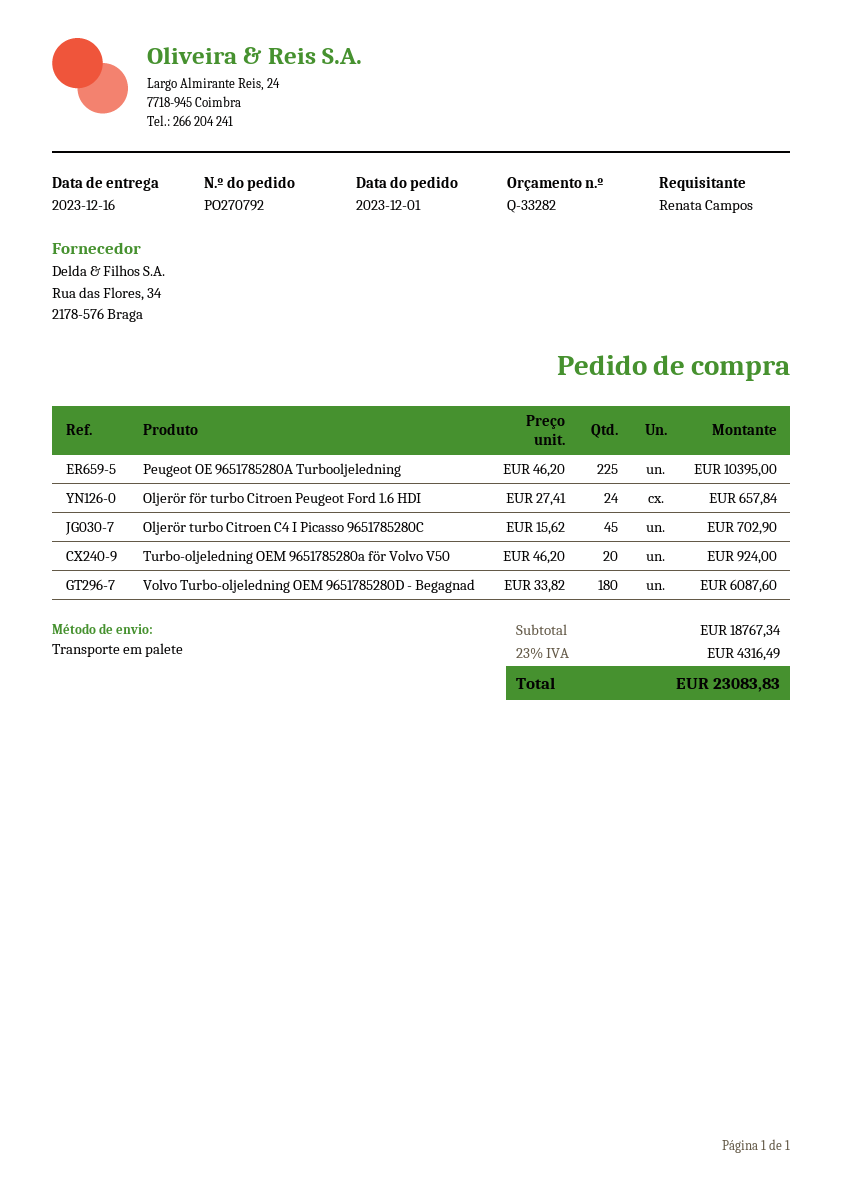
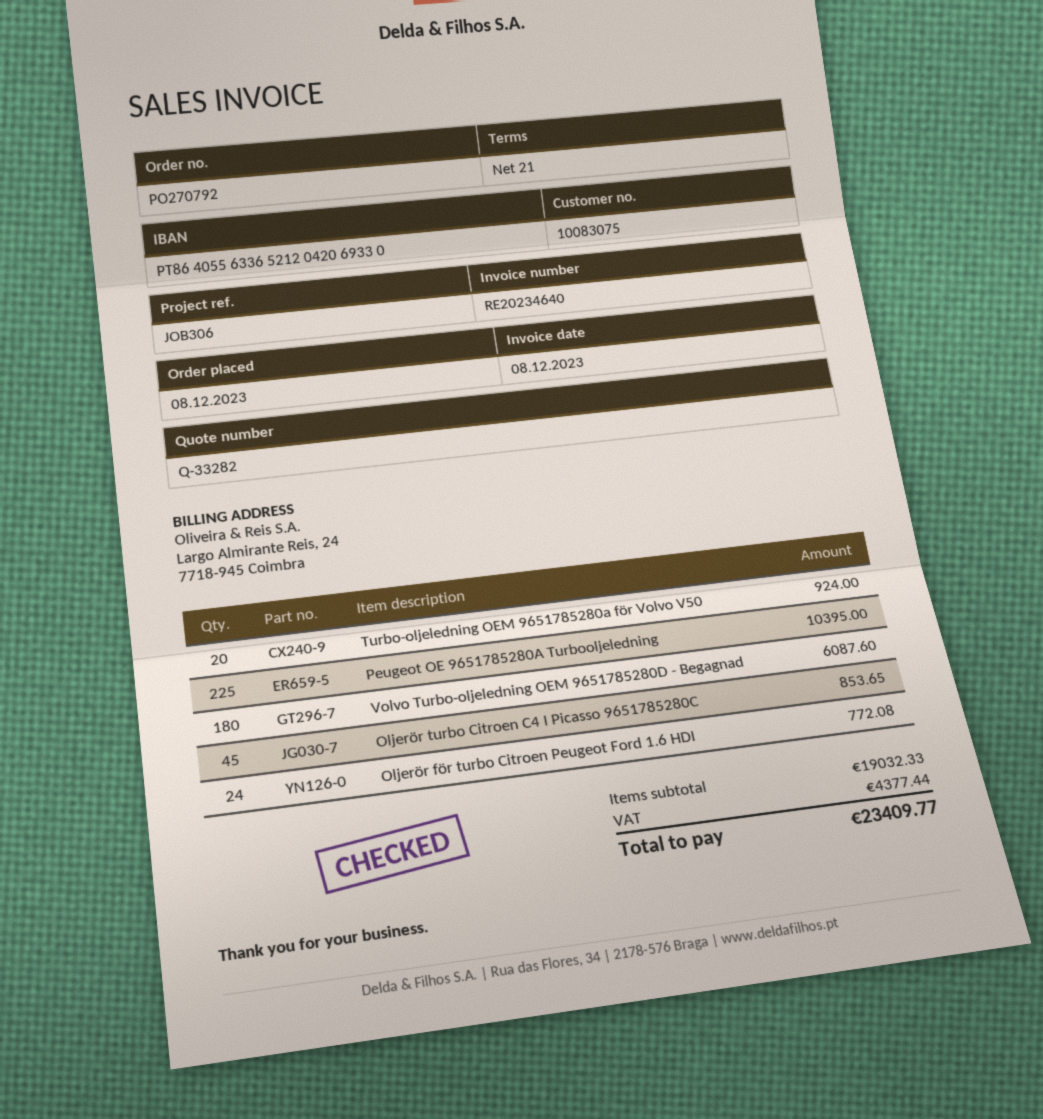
order date: 2023-12-01 -> 2023-12-08
Oljerör för turbo Citroen Peugeot Ford 1.6 HDI: 24 for 657.84 -> 24 for 772.08
Oljerör turbo Citroen C4 I Picasso 9651785280C: 45 for 702.90 -> 45 for 853.65
subtotal: 18767.34 -> 19032.33
tax: 4316.49 -> 4377.44
total: 23083.83 -> 23409.77

